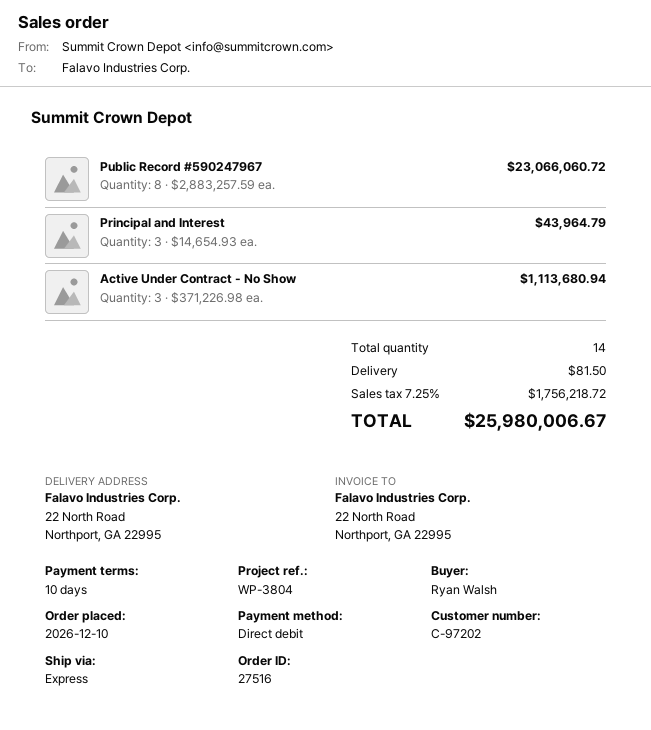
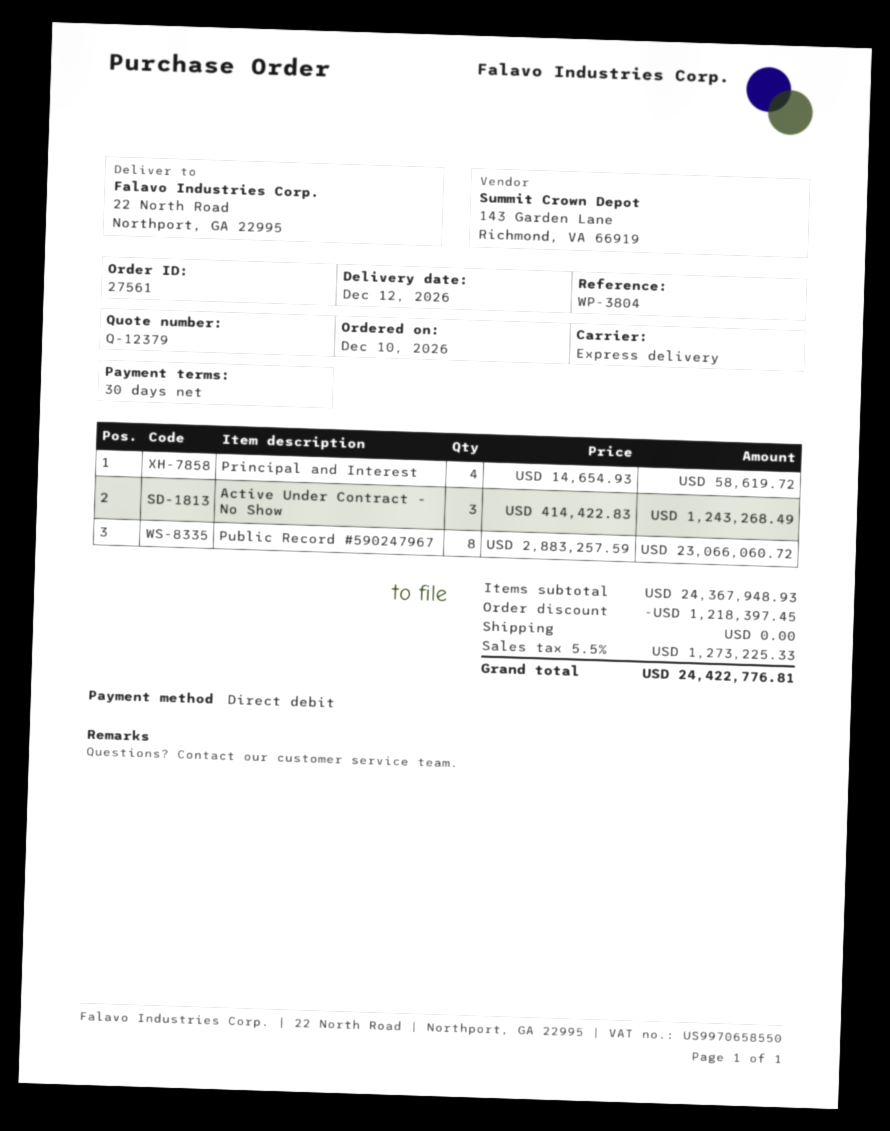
order number: 27516 -> 27561
payment terms: 10 days -> 30 days
Principal and Interest: 3 x 14654.93 = 43964.79 -> 4 x 14654.93 = 58619.72
Active Under Contract - No Show: 3 x 371226.98 = 1113680.94 -> 3 x 414422.83 = 1243268.49
discount: none -> 1218397.45
shipping: 81.50 -> 0.00
tax: 7.25% = 1756218.72 -> 5.5% = 1273225.33
total: 25980006.67 -> 24422776.81

